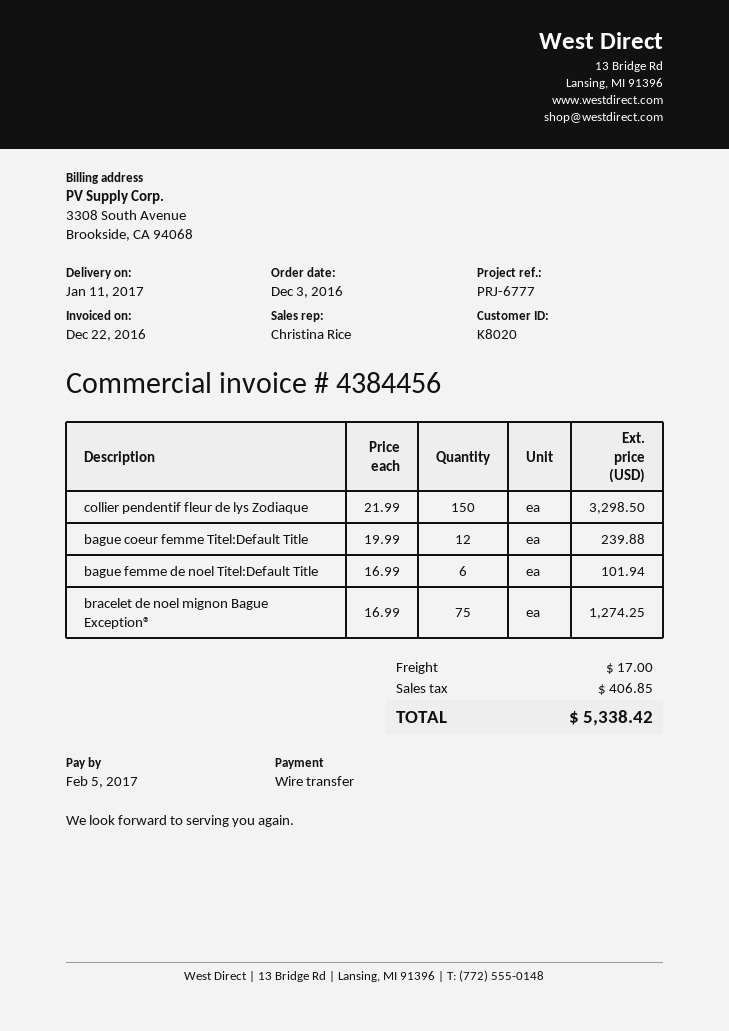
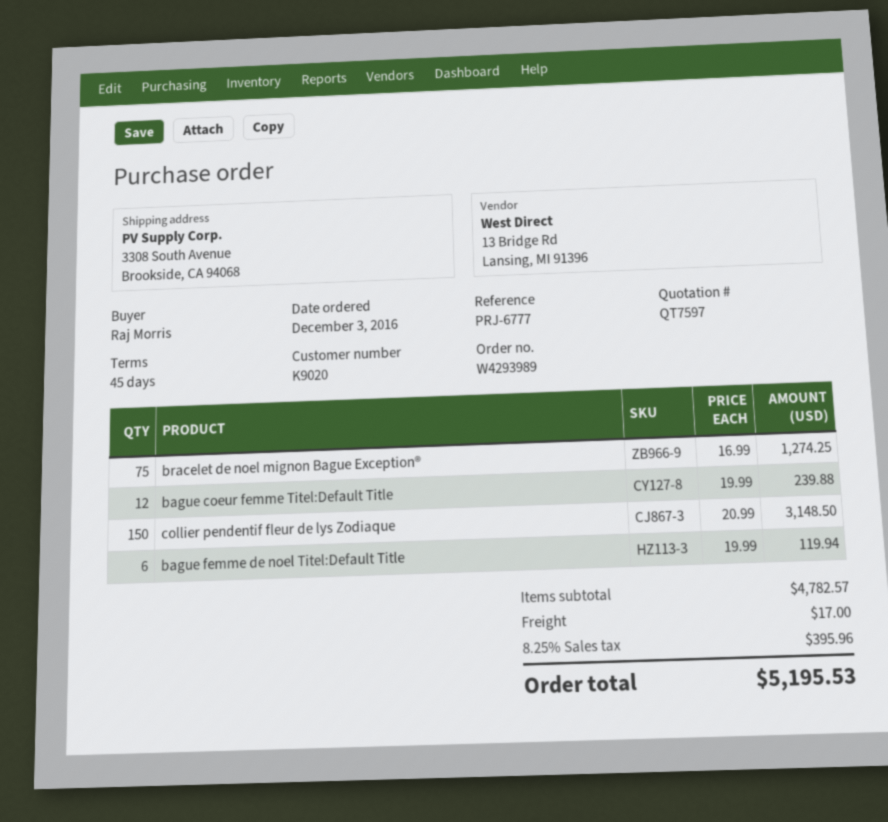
customer number: K8020 -> K9020
collier pendentif fleur de lys Zodiaque: 150 x 21.99 = 3298.50 -> 150 x 20.99 = 3148.50
bague femme de noel Titel:Default Title: 6 x 16.99 = 101.94 -> 6 x 19.99 = 119.94
tax: 406.85 -> 395.96
total: 5338.42 -> 5195.53

